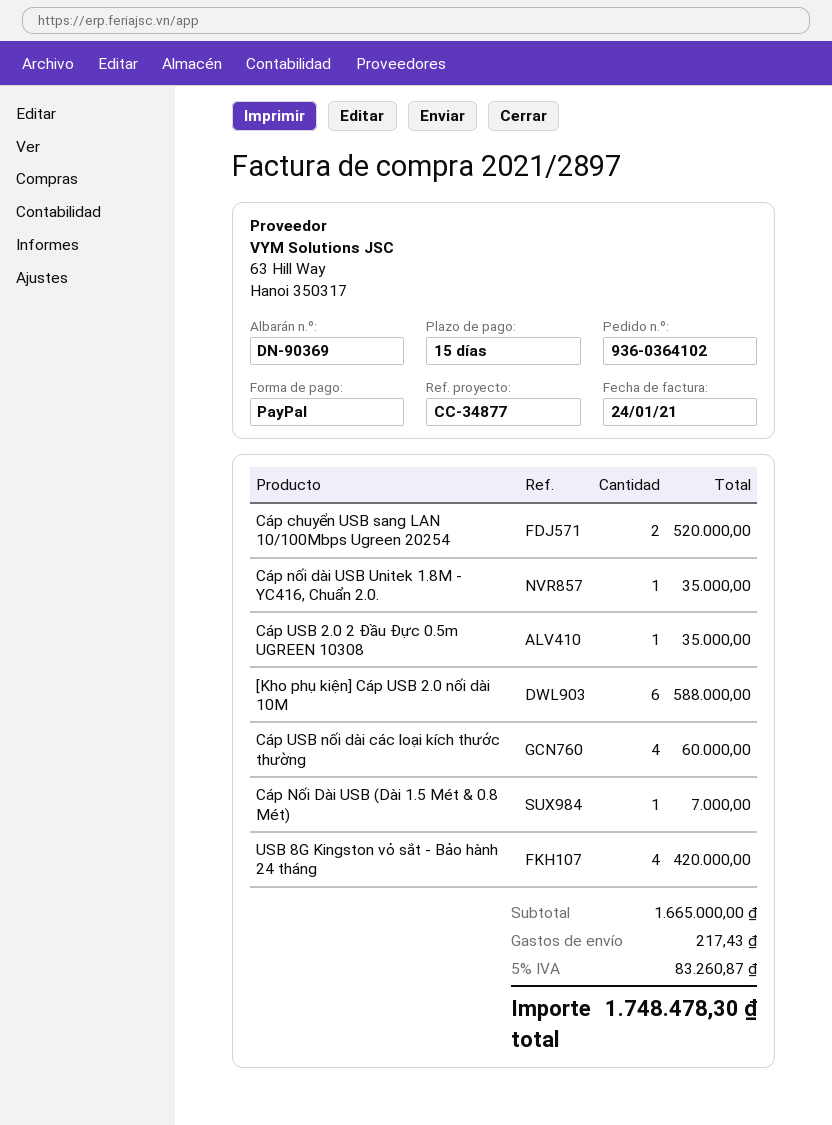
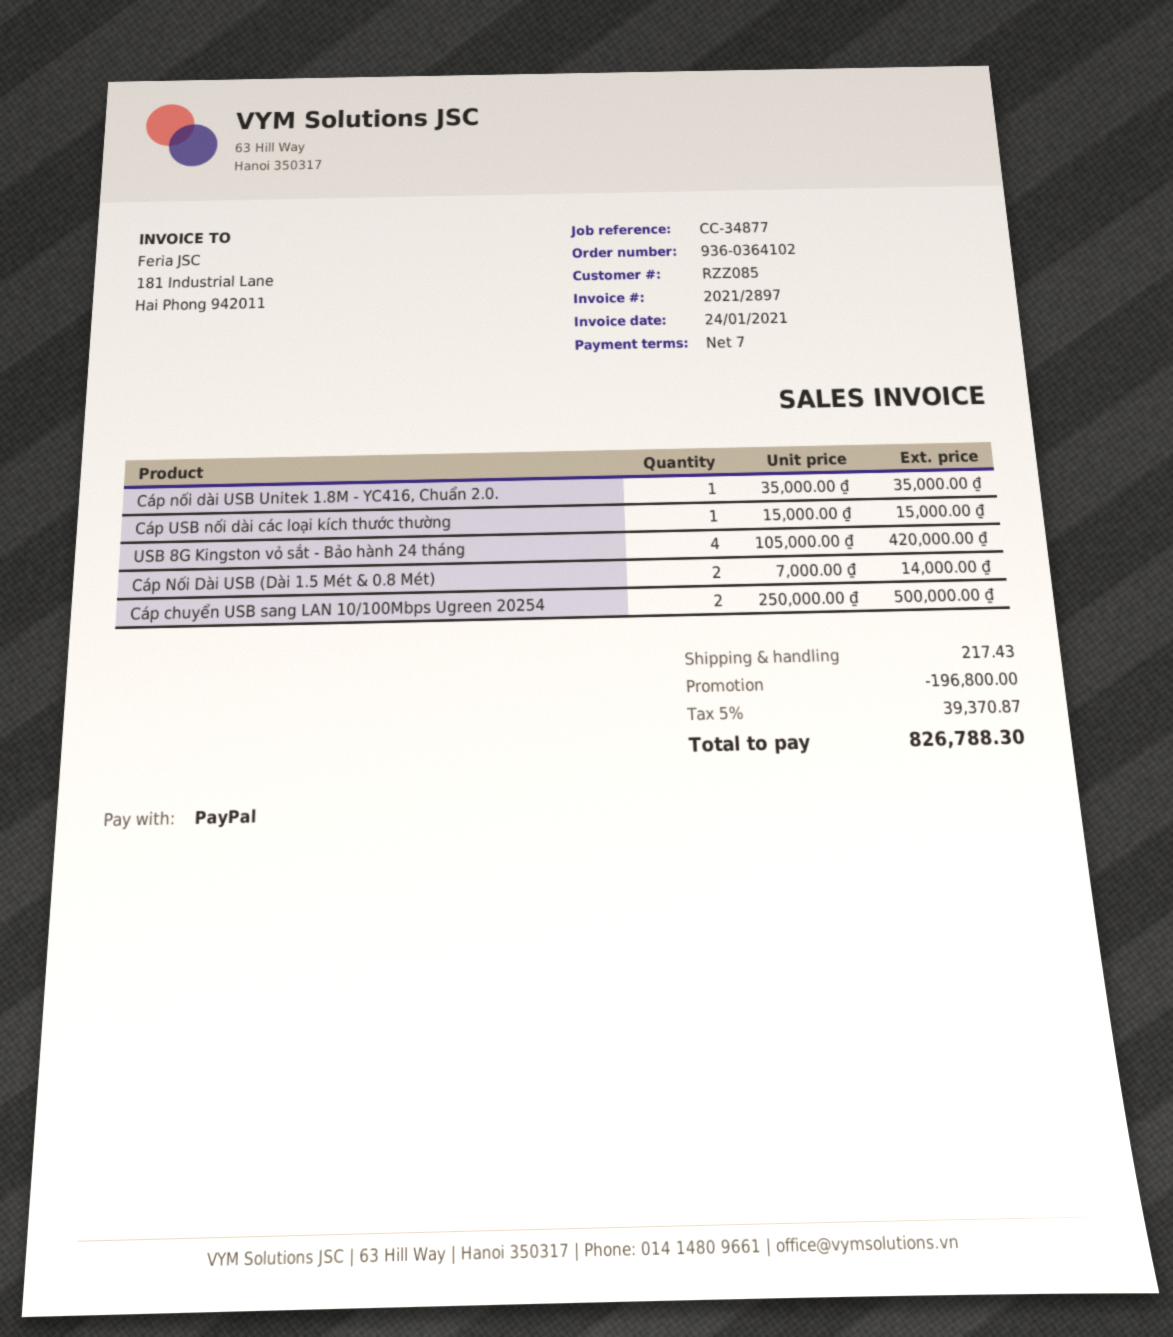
payment terms: 15 days -> 7 days
Cáp chuyển USB sang LAN 10/100Mbps Ugreen 20254: 2 for 520000.00 -> 2 for 500000.00
Cáp USB 2.0 2 Đầu Đực 0.5m UGREEN 10308: 1 for 35000.00 -> none
[Kho phụ kiện] Cáp USB 2.0 nối dài 10M: 6 for 588000.00 -> none
Cáp USB nối dài các loại kích thước thường: 4 for 60000.00 -> 1 for 15000.00
Cáp Nối Dài USB (Dài 1.5 Mét & 0.8 Mét): 1 for 7000.00 -> 2 for 14000.00
discount: none -> 196800.00
tax: 5% = 83260.87 -> 5% = 39370.87
total: 1748478.30 -> 826788.30

